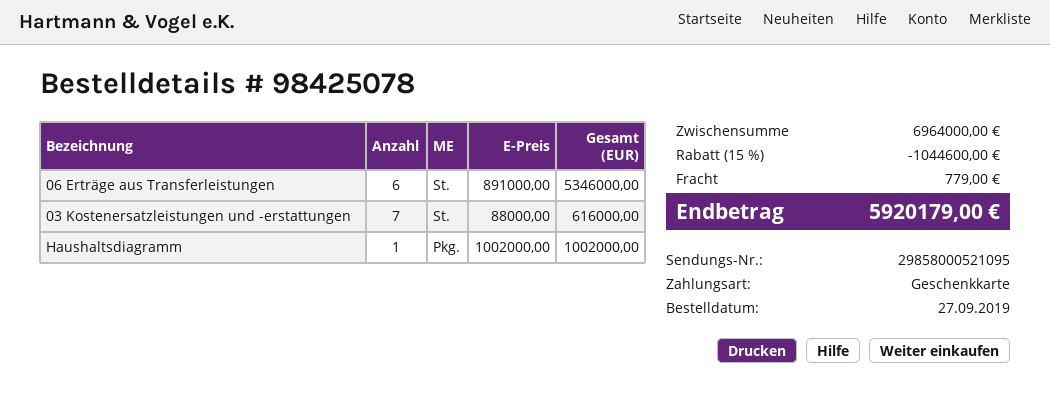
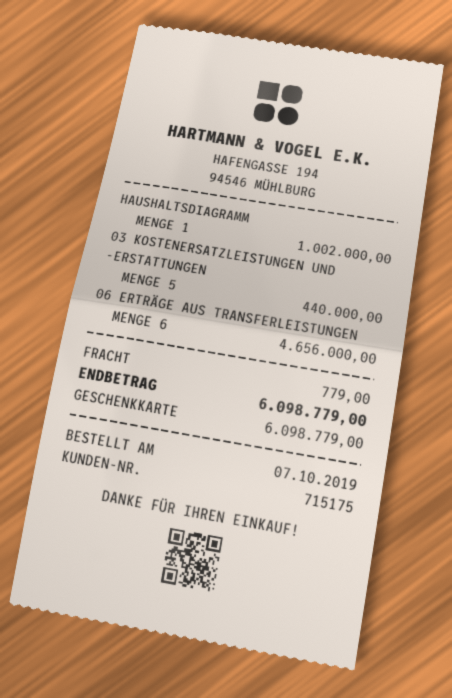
order date: 2019-09-27 -> 2019-10-07
06 Erträge aus Transferleistungen: 6 for 5346000.00 -> 6 for 4656000.00
03 Kostenersatzleistungen und -erstattungen: 7 for 616000.00 -> 5 for 440000.00
discount: 15% = 1044600.00 -> none
total: 5920179.00 -> 6098779.00

